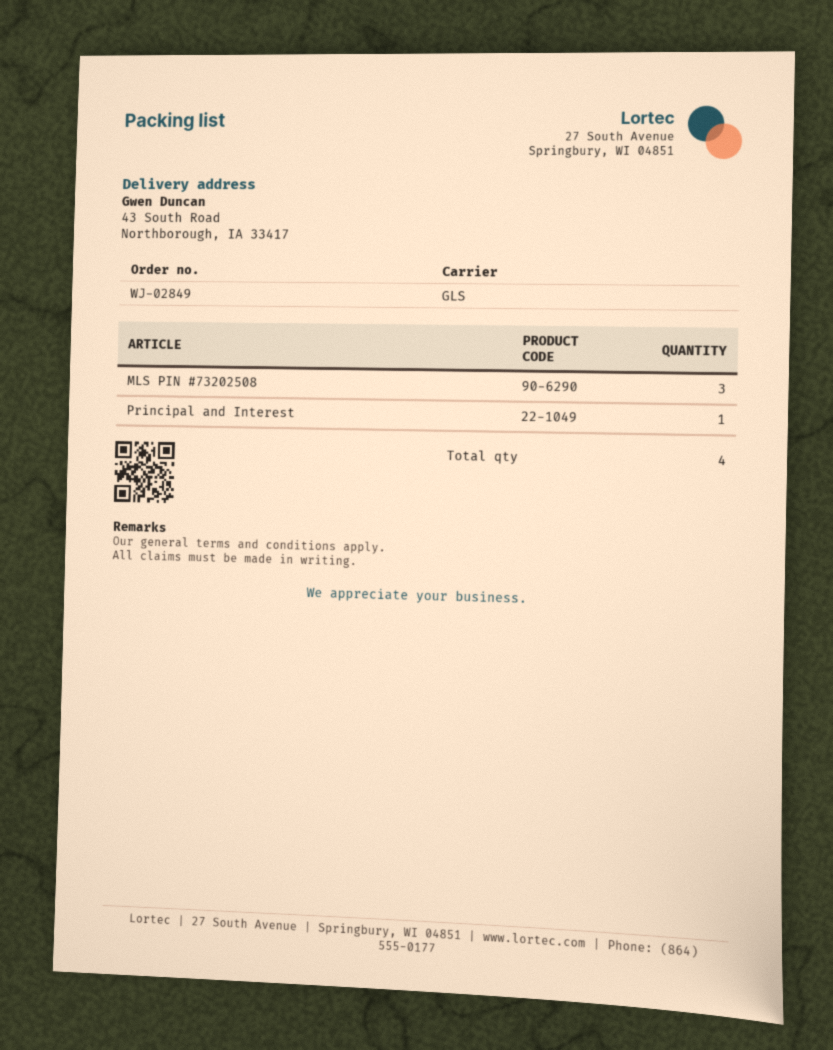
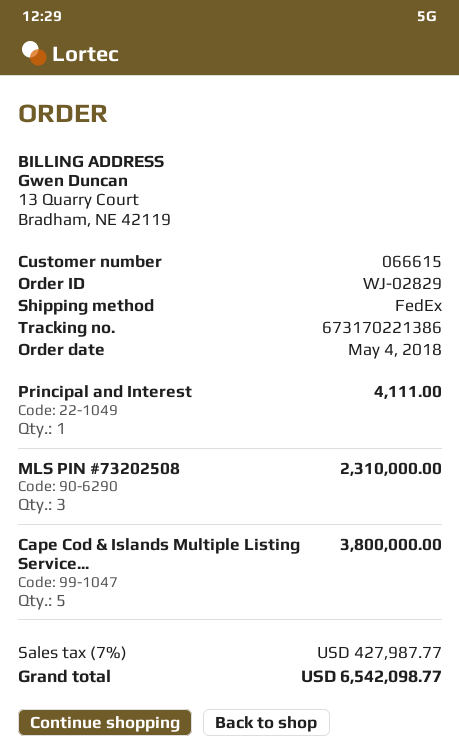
order number: WJ-02849 -> WJ-02829
shipping method: GLS -> FedEx
Cape Cod & Islands Multiple Listing Service...: none -> 5

